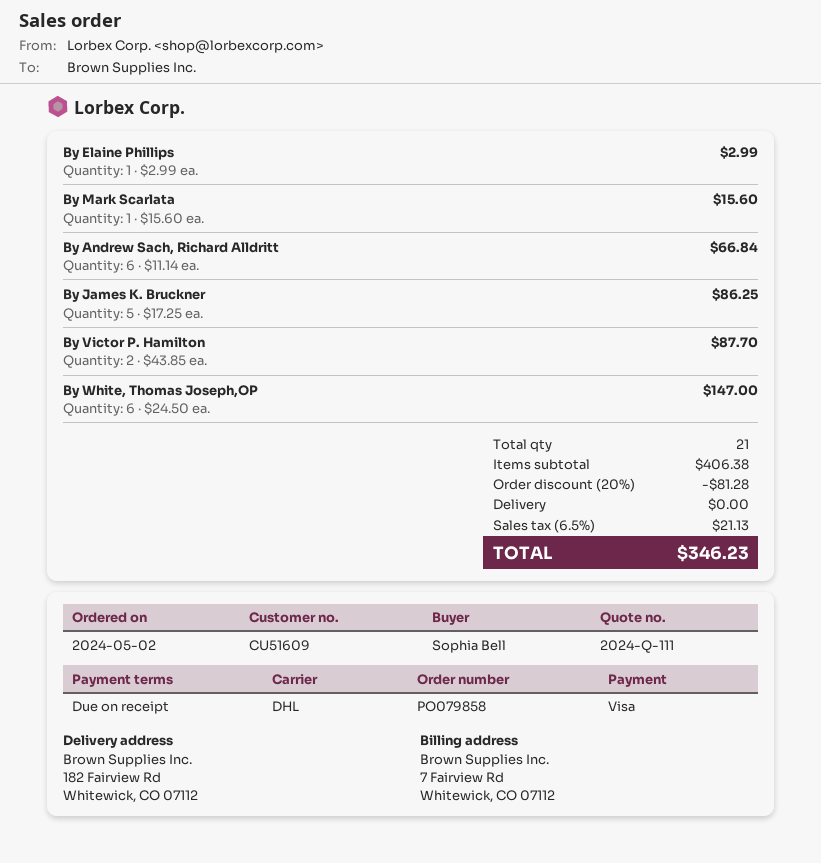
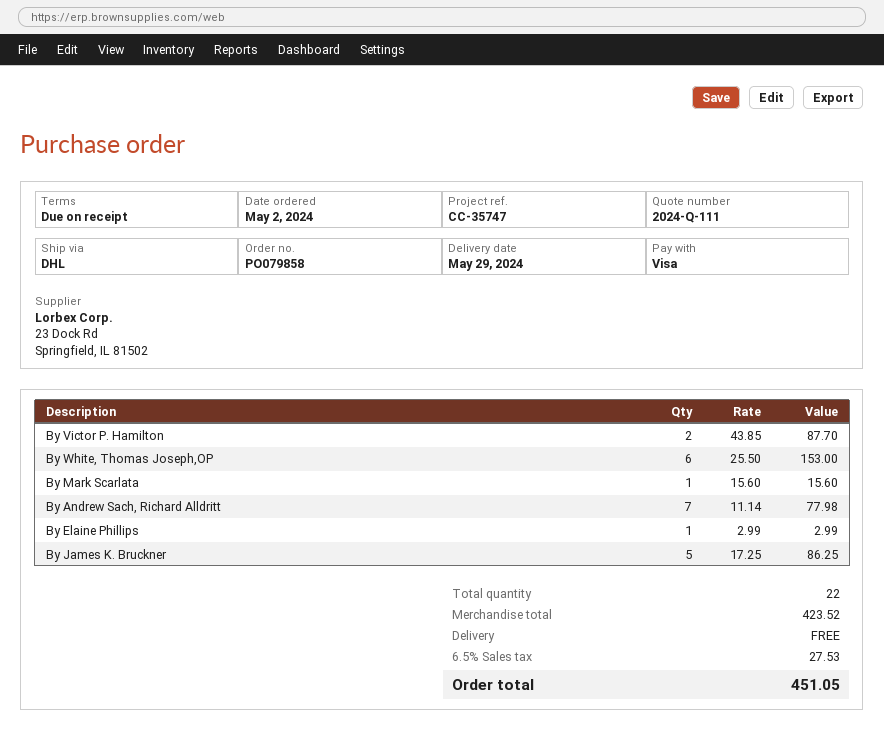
By Andrew Sach, Richard Alldritt: 6 x 11.14 = 66.84 -> 7 x 11.14 = 77.98
By White, Thomas Joseph,OP: 6 x 24.50 = 147.00 -> 6 x 25.50 = 153.00
total quantity: 21 -> 22
subtotal: 406.38 -> 423.52
discount: 20% = 81.28 -> none
tax: 6.5% = 21.13 -> 6.5% = 27.53
total: 346.23 -> 451.05

